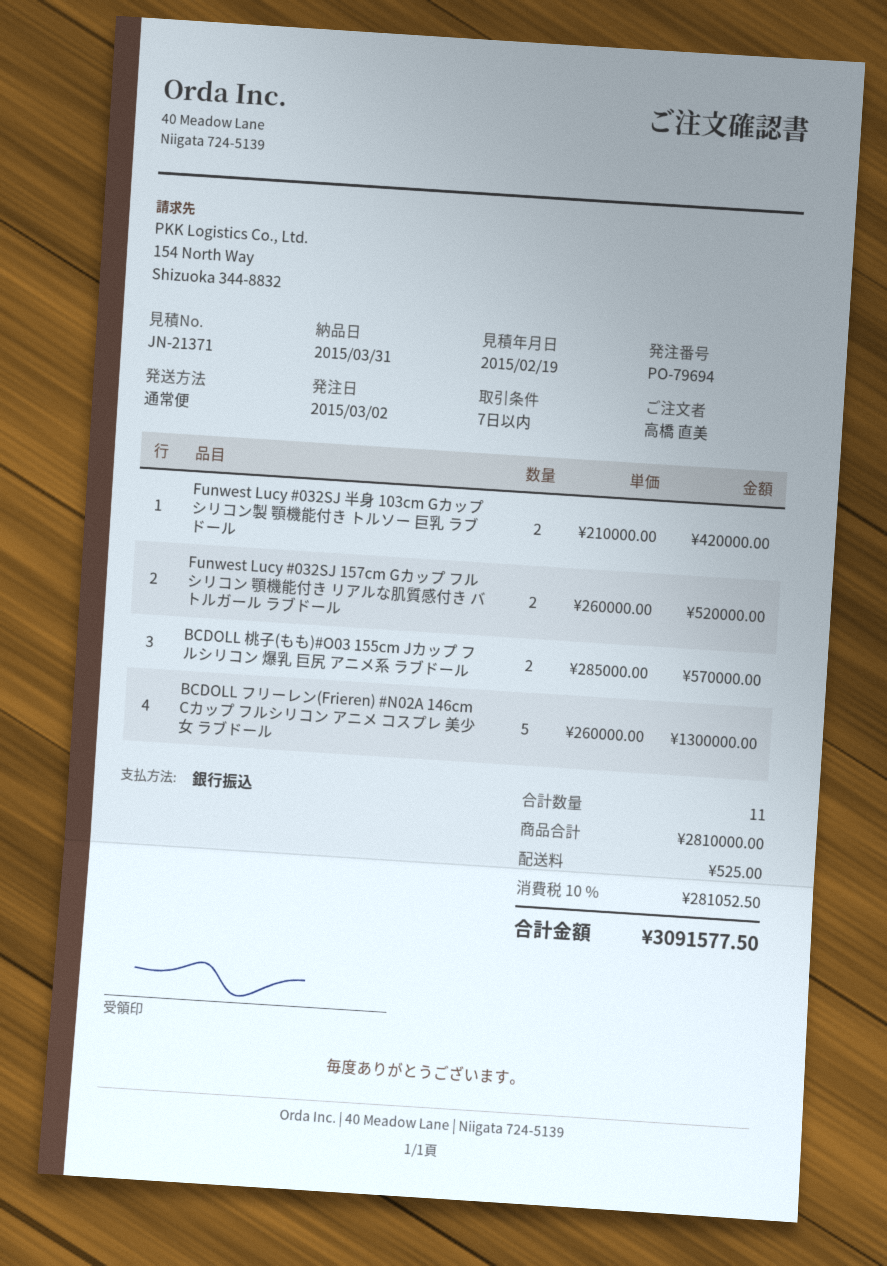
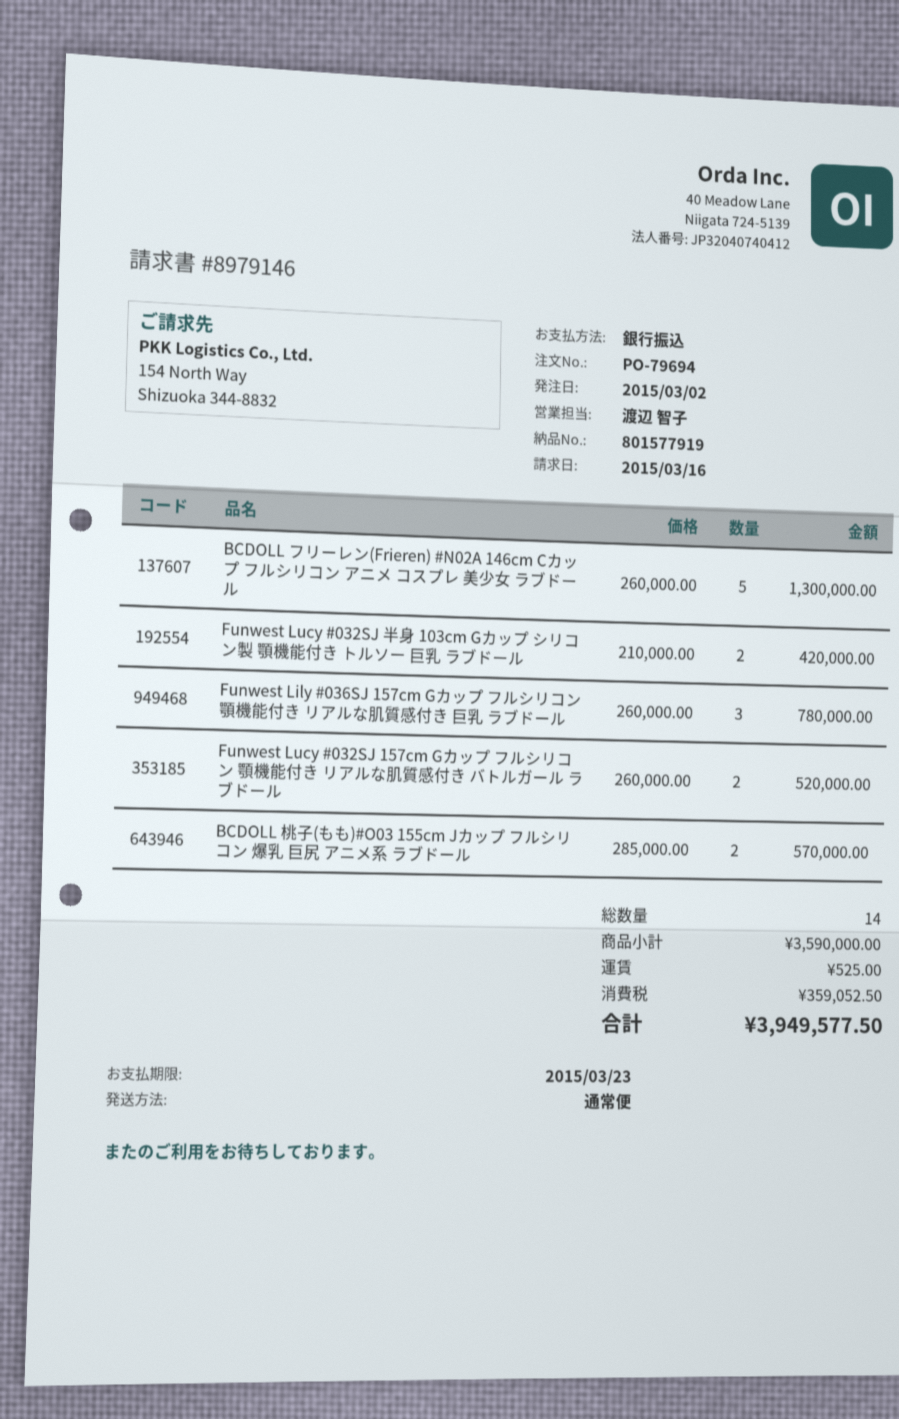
Funwest Lily #036SJ 157cm Gカップ フルシリコン 顎機能付き リアルな肌質感付き 巨乳 ラブドール: none -> 3 x 260000.00 = 780000.00
total quantity: 11 -> 14
subtotal: 2810000.00 -> 3590000.00
tax: 281052.50 -> 359052.50
total: 3091577.50 -> 3949577.50

